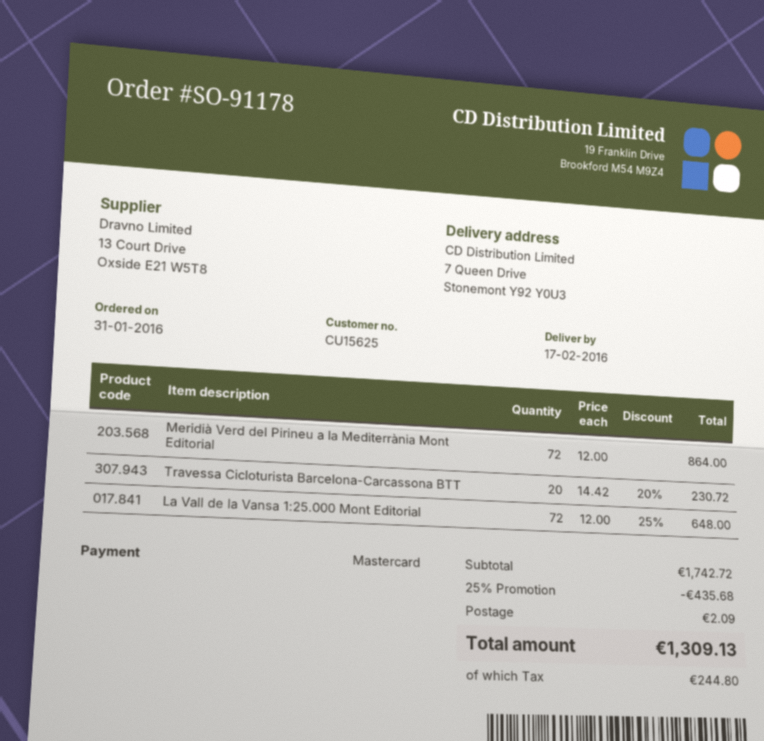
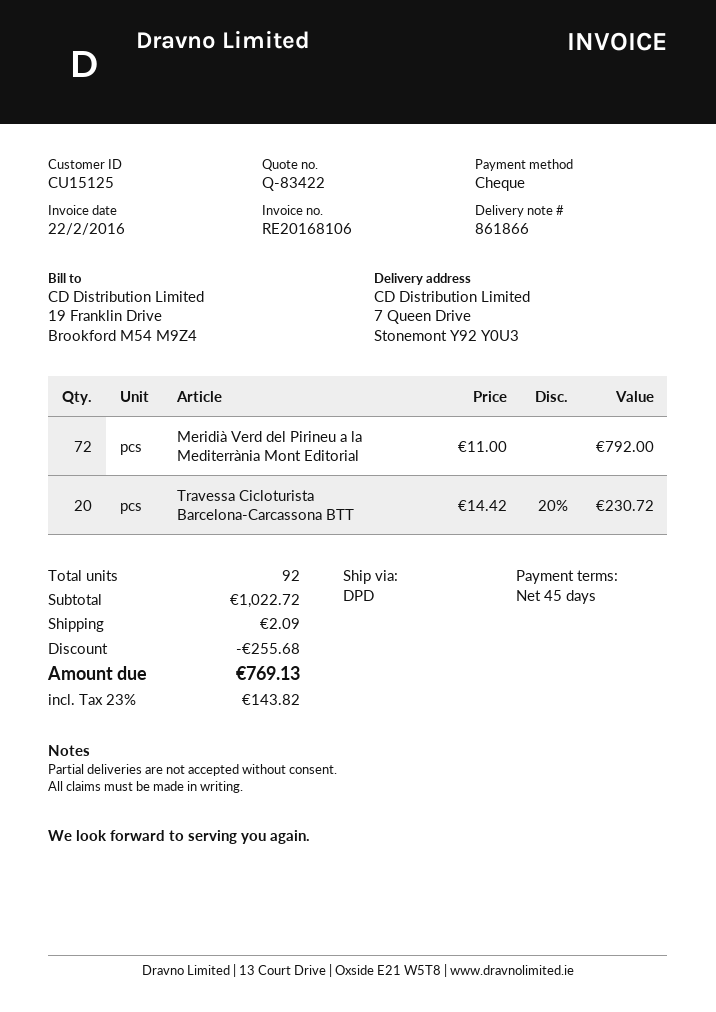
customer number: CU15625 -> CU15125
payment method: Mastercard -> cheque
Meridià Verd del Pirineu a la Mediterrània Mont Editorial: 72 x 12.00 = 864.00 -> 72 x 11.00 = 792.00
La Vall de la Vansa 1:25.000 Mont Editorial: 72 x 12.00 - 25% = 648.00 -> none
subtotal: 1742.72 -> 1022.72
discount: 435.68 -> 255.68
tax: 244.80 -> 143.82
total: 1309.13 -> 769.13

